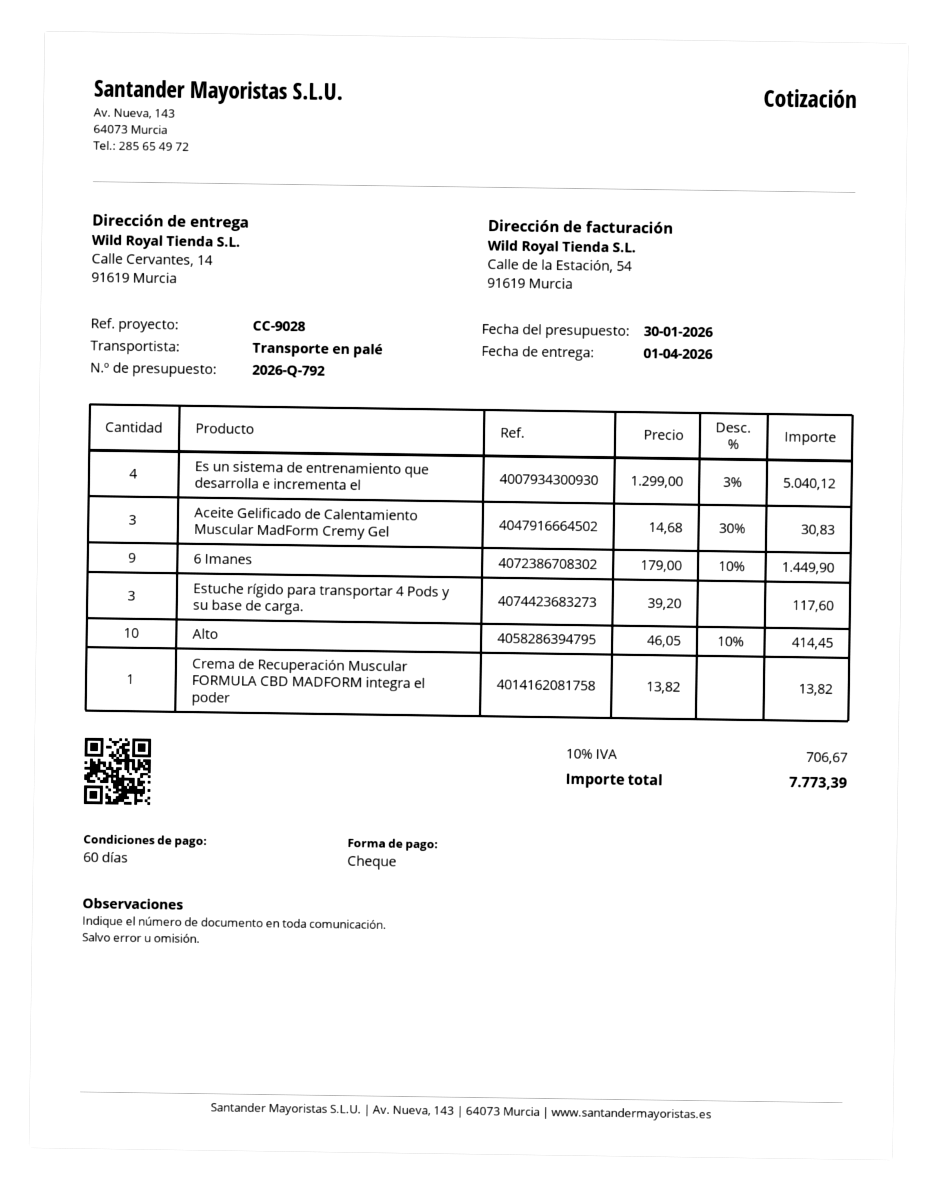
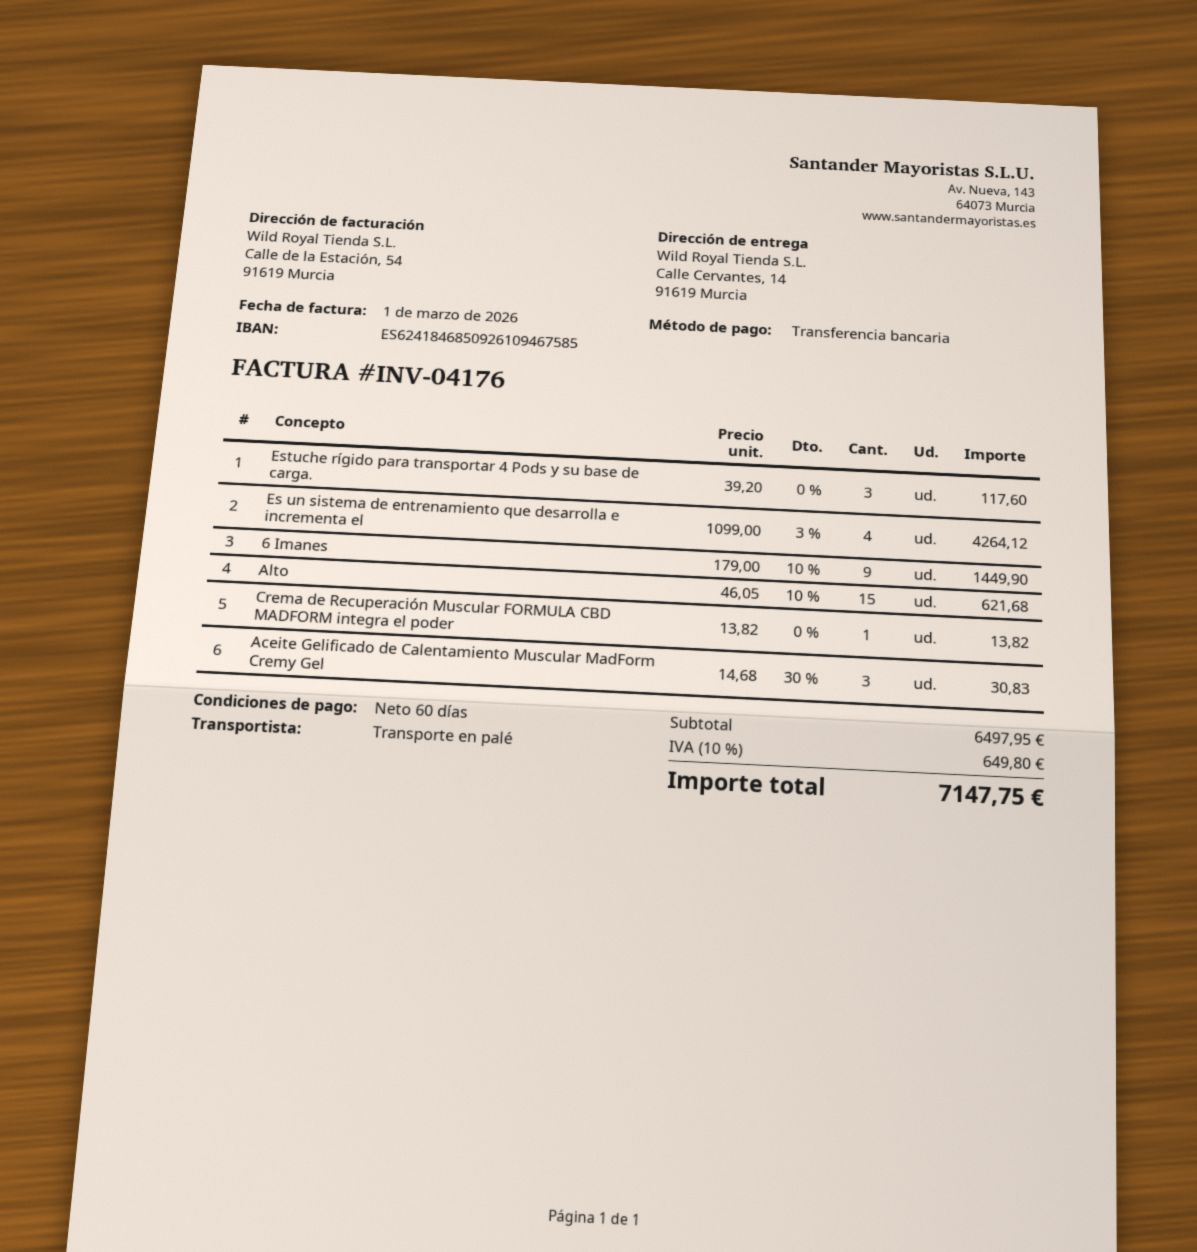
payment method: cheque -> bank transfer
Es un sistema de entrenamiento que desarrolla e incrementa el: 4 x 1299.00 - 3% = 5040.12 -> 4 x 1099.00 - 3% = 4264.12
Alto: 10 x 46.05 - 10% = 414.45 -> 15 x 46.05 - 10% = 621.68
tax: 10% = 706.67 -> 10% = 649.80
total: 7773.39 -> 7147.75

